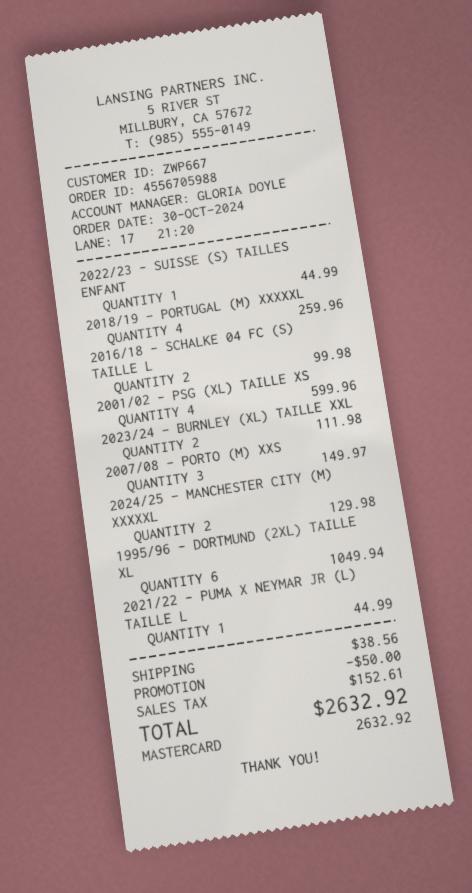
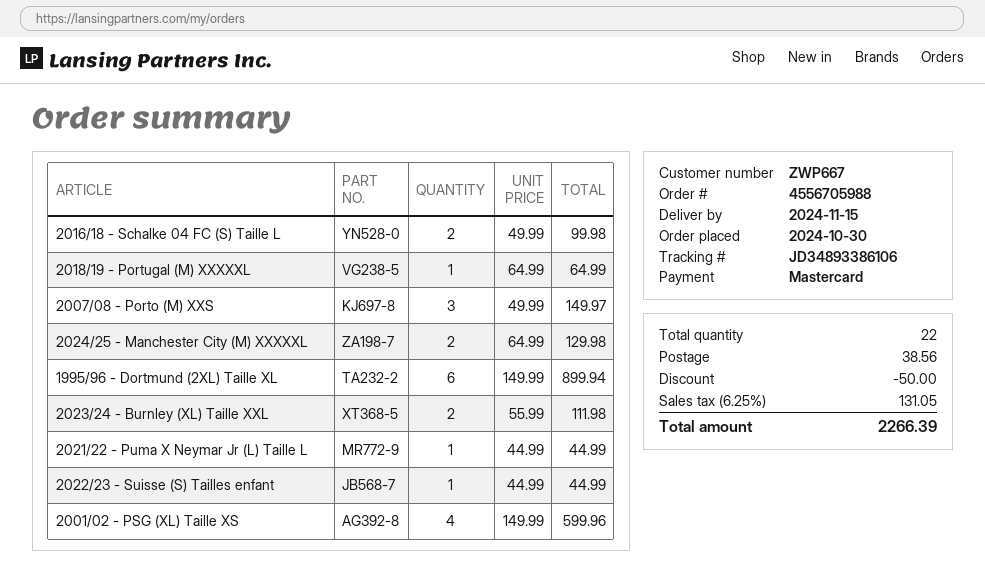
2018/19 - PORTUGAL (M) XXXXXL: 4 for 259.96 -> 1 for 64.99
1995/96 - DORTMUND (2XL) TAILLE XL: 6 for 1049.94 -> 6 for 899.94
tax: 152.61 -> 131.05
total: 2632.92 -> 2266.39

